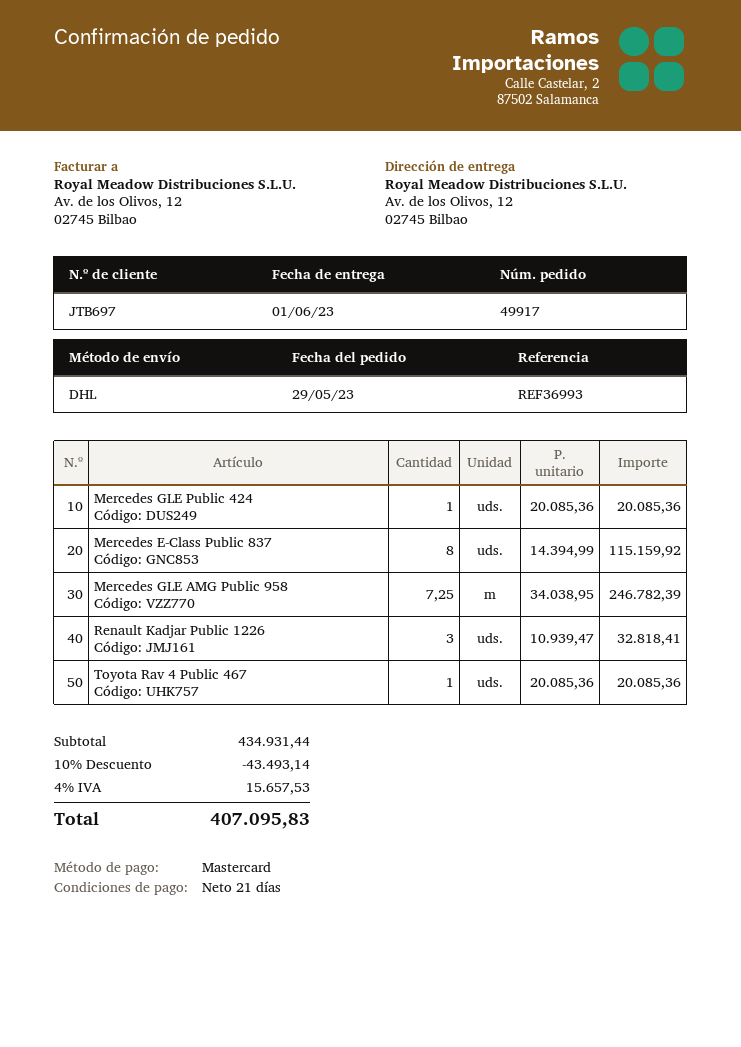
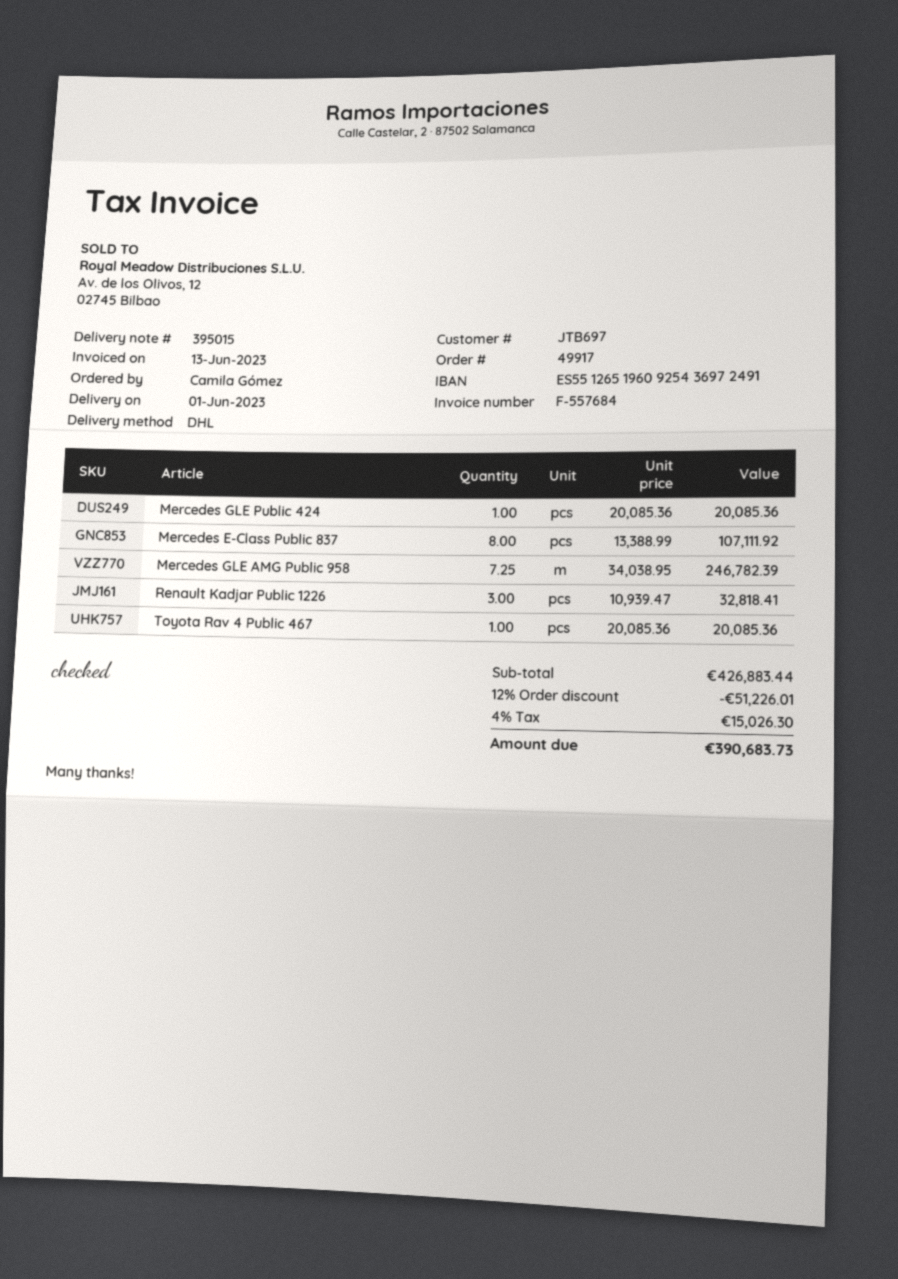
Mercedes E-Class Public 837: 8 x 14394.99 = 115159.92 -> 8 x 13388.99 = 107111.92
subtotal: 434931.44 -> 426883.44
discount: 10% = 43493.14 -> 12% = 51226.01
tax: 4% = 15657.53 -> 4% = 15026.30
total: 407095.83 -> 390683.73

